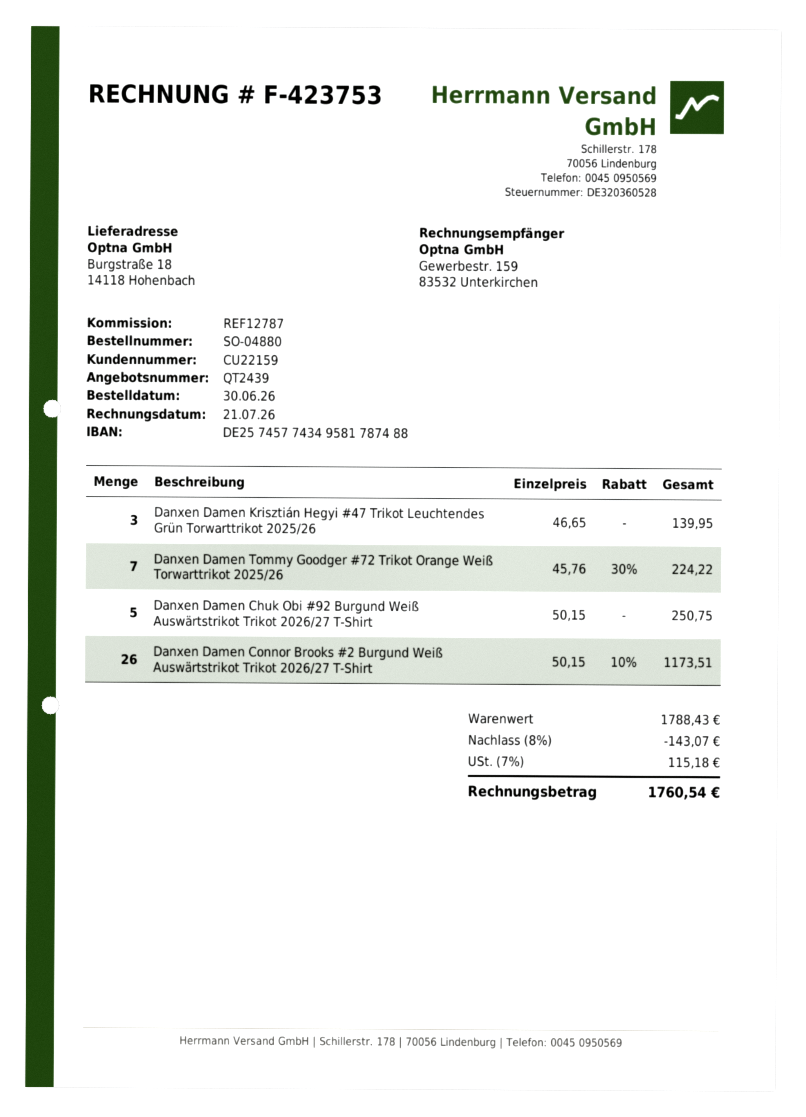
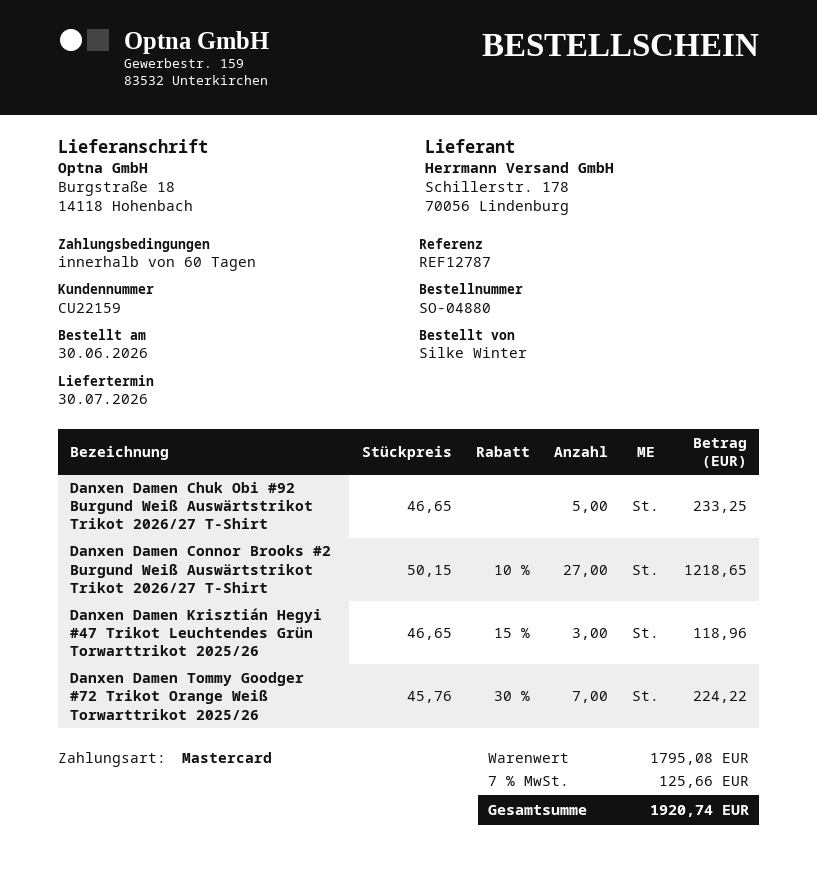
Danxen Damen Krisztián Hegyi #47 Trikot Leuchtendes Grün Torwarttrikot 2025/26: 3 x 46.65 = 139.95 -> 3 x 46.65 - 15% = 118.96
Danxen Damen Chuk Obi #92 Burgund Weiß Auswärtstrikot Trikot 2026/27 T-Shirt: 5 x 50.15 = 250.75 -> 5 x 46.65 = 233.25
Danxen Damen Connor Brooks #2 Burgund Weiß Auswärtstrikot Trikot 2026/27 T-Shirt: 26 x 50.15 - 10% = 1173.51 -> 27 x 50.15 - 10% = 1218.65
subtotal: 1788.43 -> 1795.08
discount: 8% = 143.07 -> none
tax: 7% = 115.18 -> 7% = 125.66
total: 1760.54 -> 1920.74

